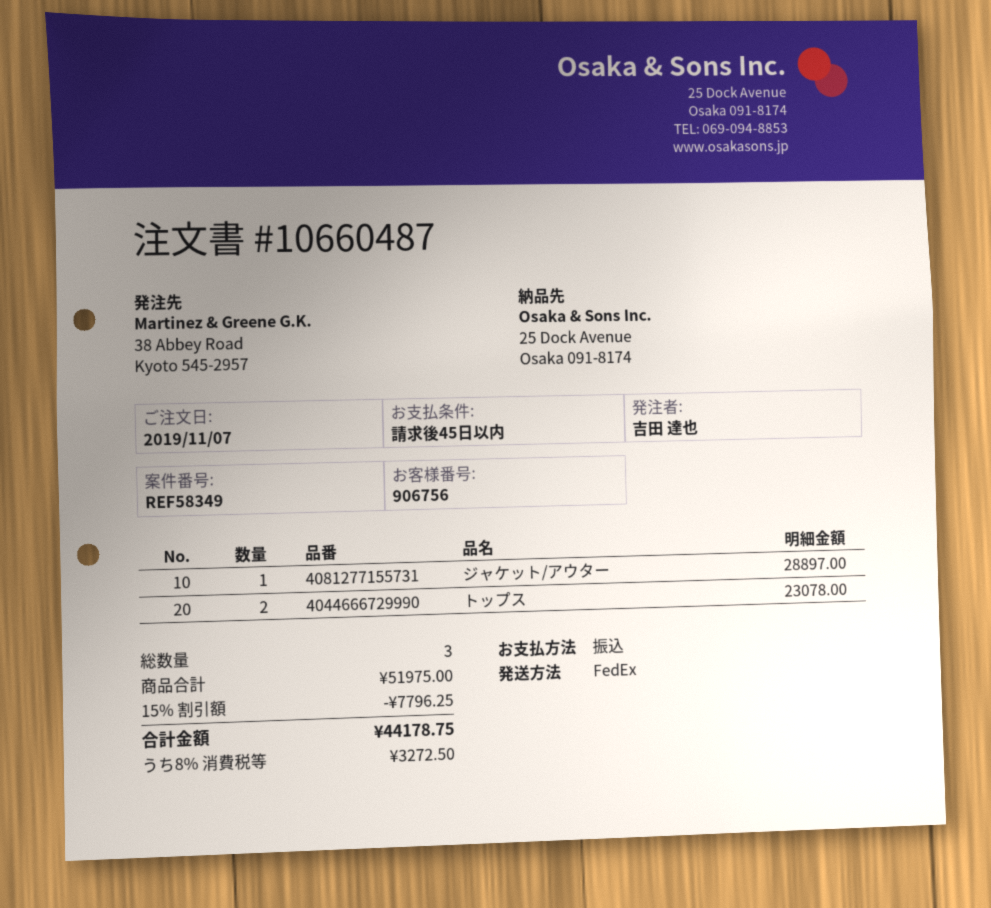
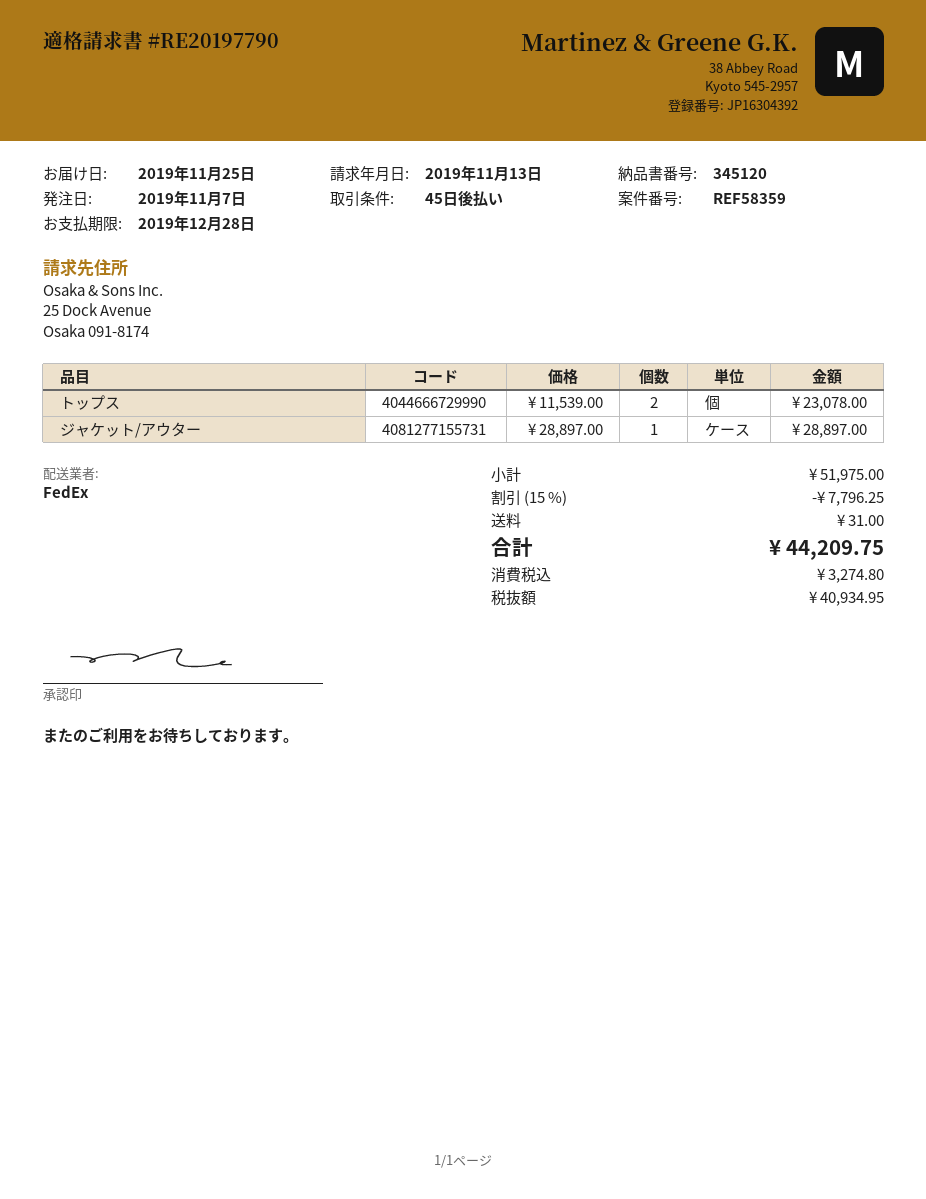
reference: REF58349 -> REF58359
shipping: none -> 31.00
tax: 3272.50 -> 3274.80
total: 44178.75 -> 44209.75

